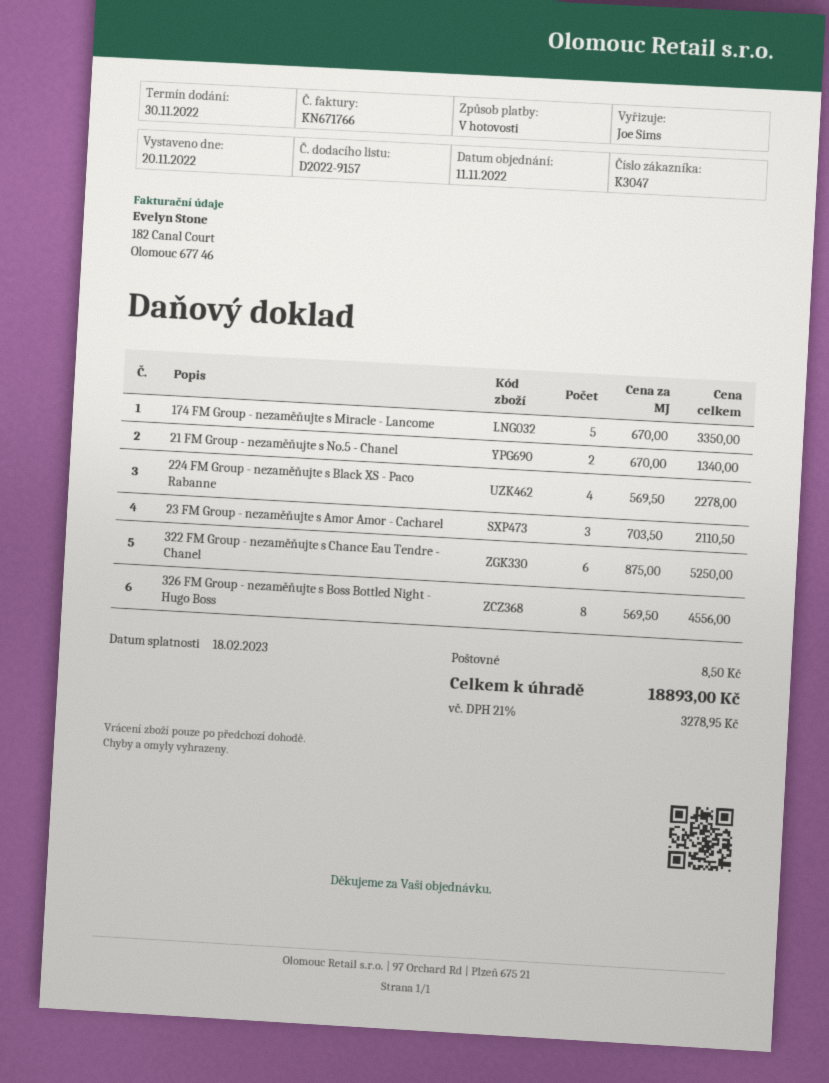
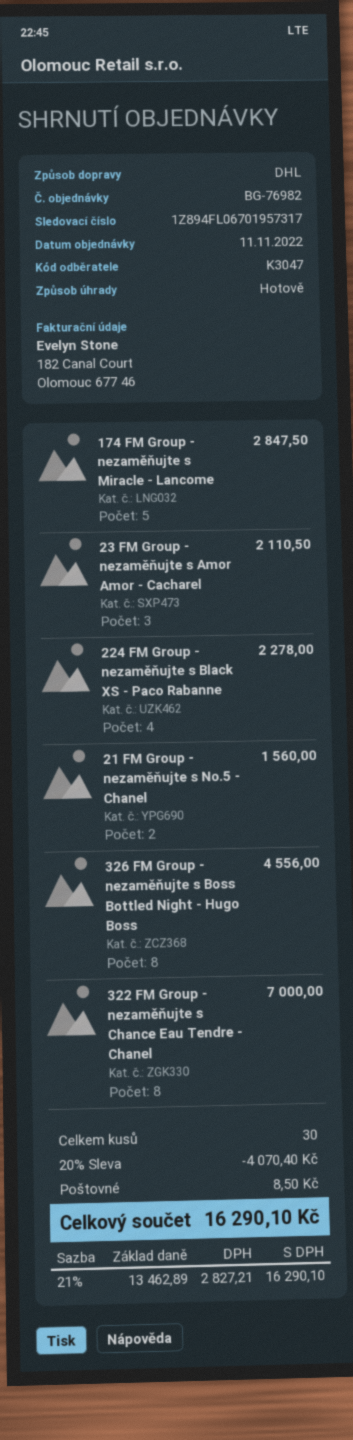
174 FM Group - nezaměňujte s Miracle - Lancome: 5 for 3350.00 -> 5 for 2847.50
21 FM Group - nezaměňujte s No.5 - Chanel: 2 for 1340.00 -> 2 for 1560.00
322 FM Group - nezaměňujte s Chance Eau Tendre - Chanel: 6 for 5250.00 -> 8 for 7000.00
discount: none -> 20% = 4070.40
tax: 21% = 3278.95 -> 21% = 2827.21
total: 18893.00 -> 16290.10

